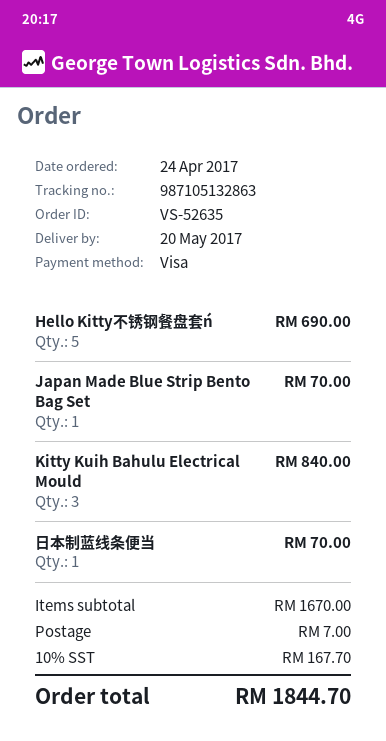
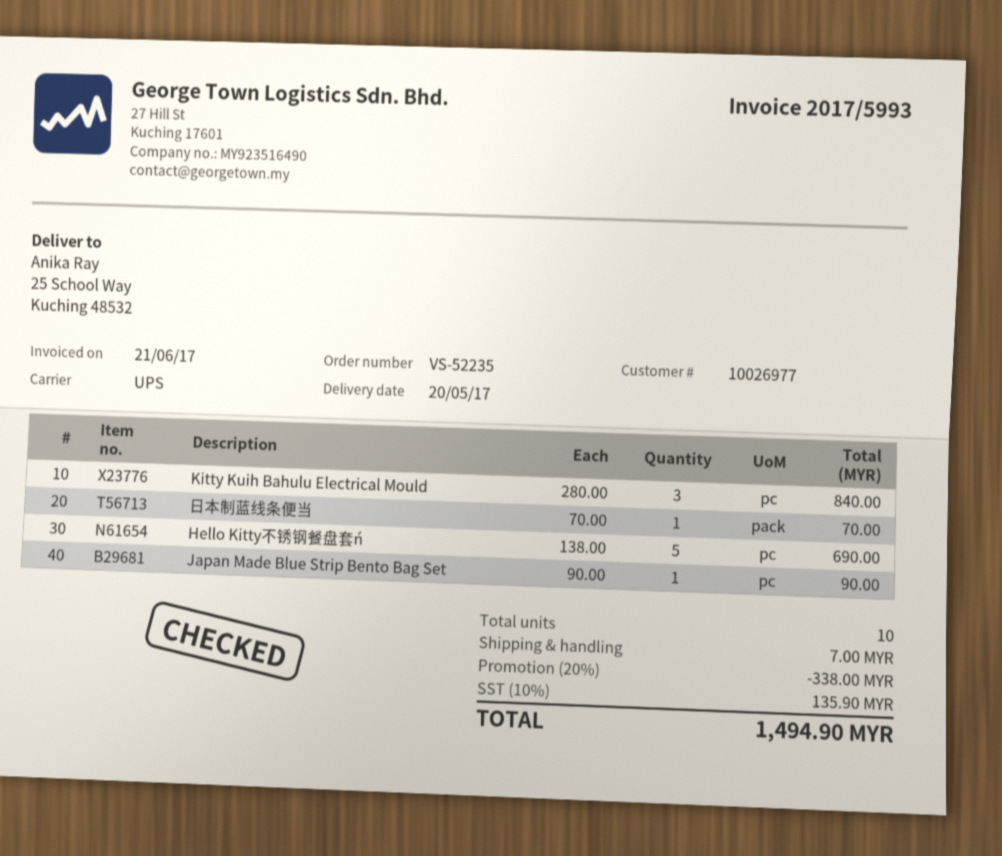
order number: VS-52635 -> VS-52235
Japan Made Blue Strip Bento Bag Set: 1 for 70.00 -> 1 for 90.00
discount: none -> 20% = 338.00
tax: 10% = 167.70 -> 10% = 135.90
total: 1844.70 -> 1494.90

